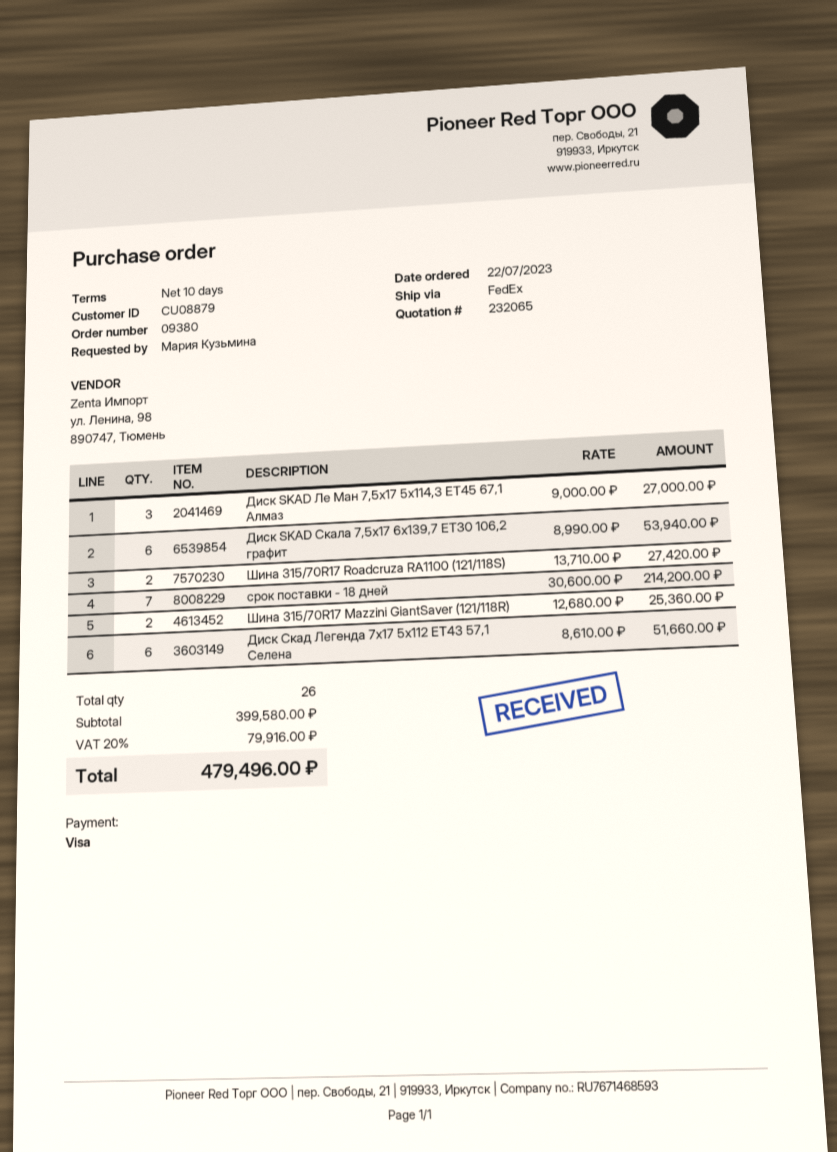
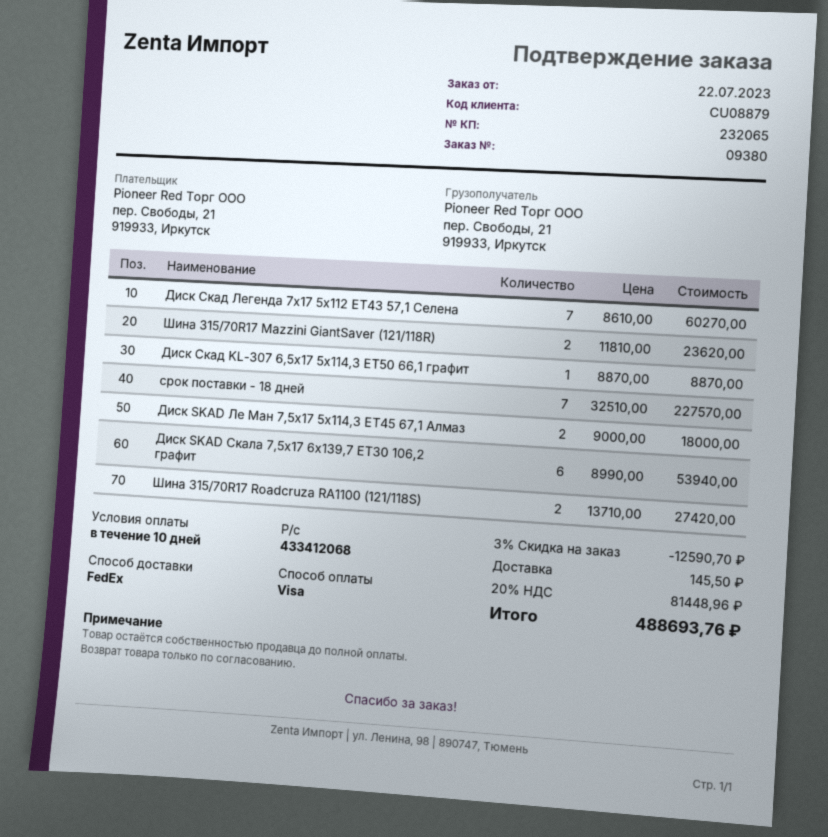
Диск SKAD Ле Ман 7,5x17 5x114,3 ET45 67,1 Алмаз: 3 x 9000.00 = 27000.00 -> 2 x 9000.00 = 18000.00
срок поставки - 18 дней: 7 x 30600.00 = 214200.00 -> 7 x 32510.00 = 227570.00
Шина 315/70R17 Mazzini GiantSaver (121/118R): 2 x 12680.00 = 25360.00 -> 2 x 11810.00 = 23620.00
Диск Скад Легенда 7x17 5x112 ET43 57,1 Селена: 6 x 8610.00 = 51660.00 -> 7 x 8610.00 = 60270.00
Диск Скад KL-307 6,5x17 5x114,3 ET50 66,1 графит: none -> 1 x 8870.00 = 8870.00
discount: none -> 3% = 12590.70
shipping: none -> 145.50
tax: 20% = 79916.00 -> 20% = 81448.96
total: 479496.00 -> 488693.76

